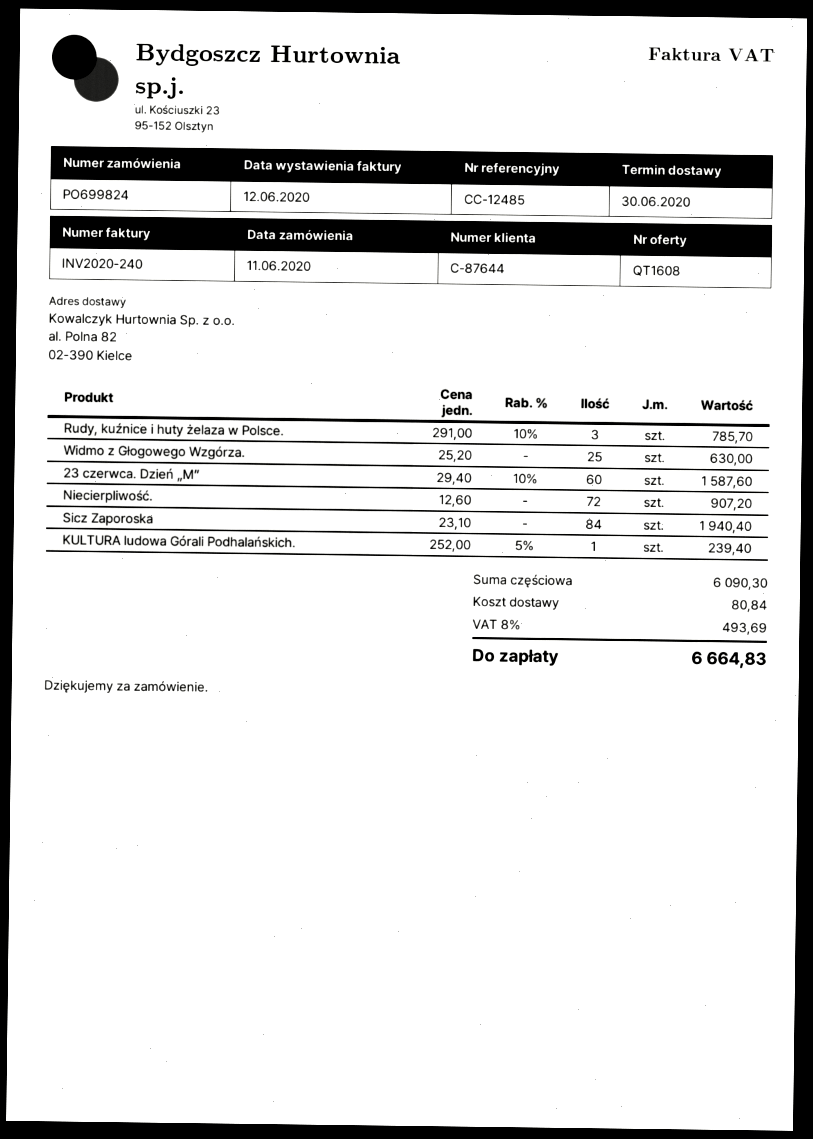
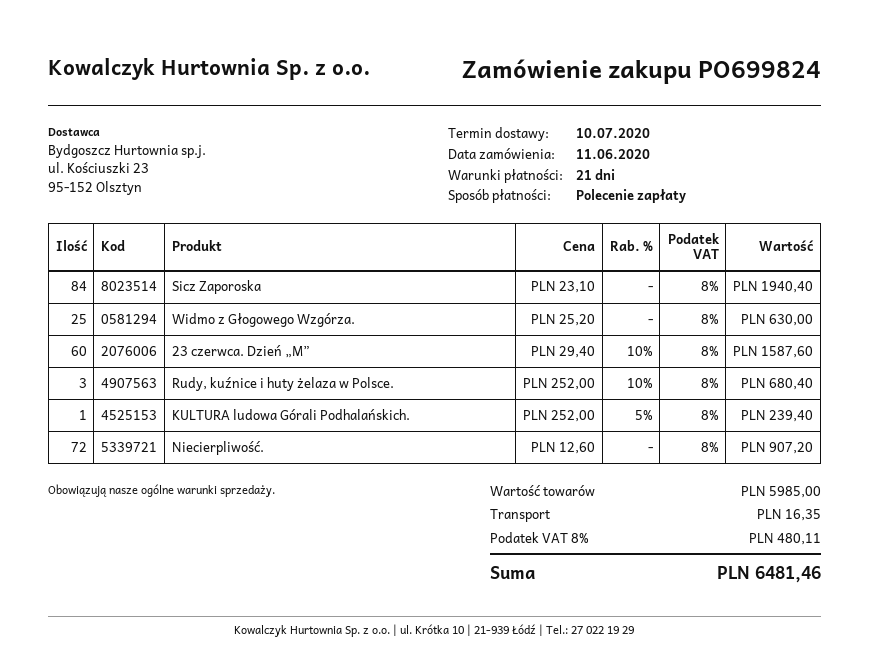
delivery date: 2020-06-30 -> 2020-07-10
Rudy, kuźnice i huty żelaza w Polsce.: 3 x 291.00 - 10% = 785.70 -> 3 x 252.00 - 10% = 680.40
subtotal: 6090.30 -> 5985.00
shipping: 80.84 -> 16.35
tax: 8% = 493.69 -> 8% = 480.11
total: 6664.83 -> 6481.46

